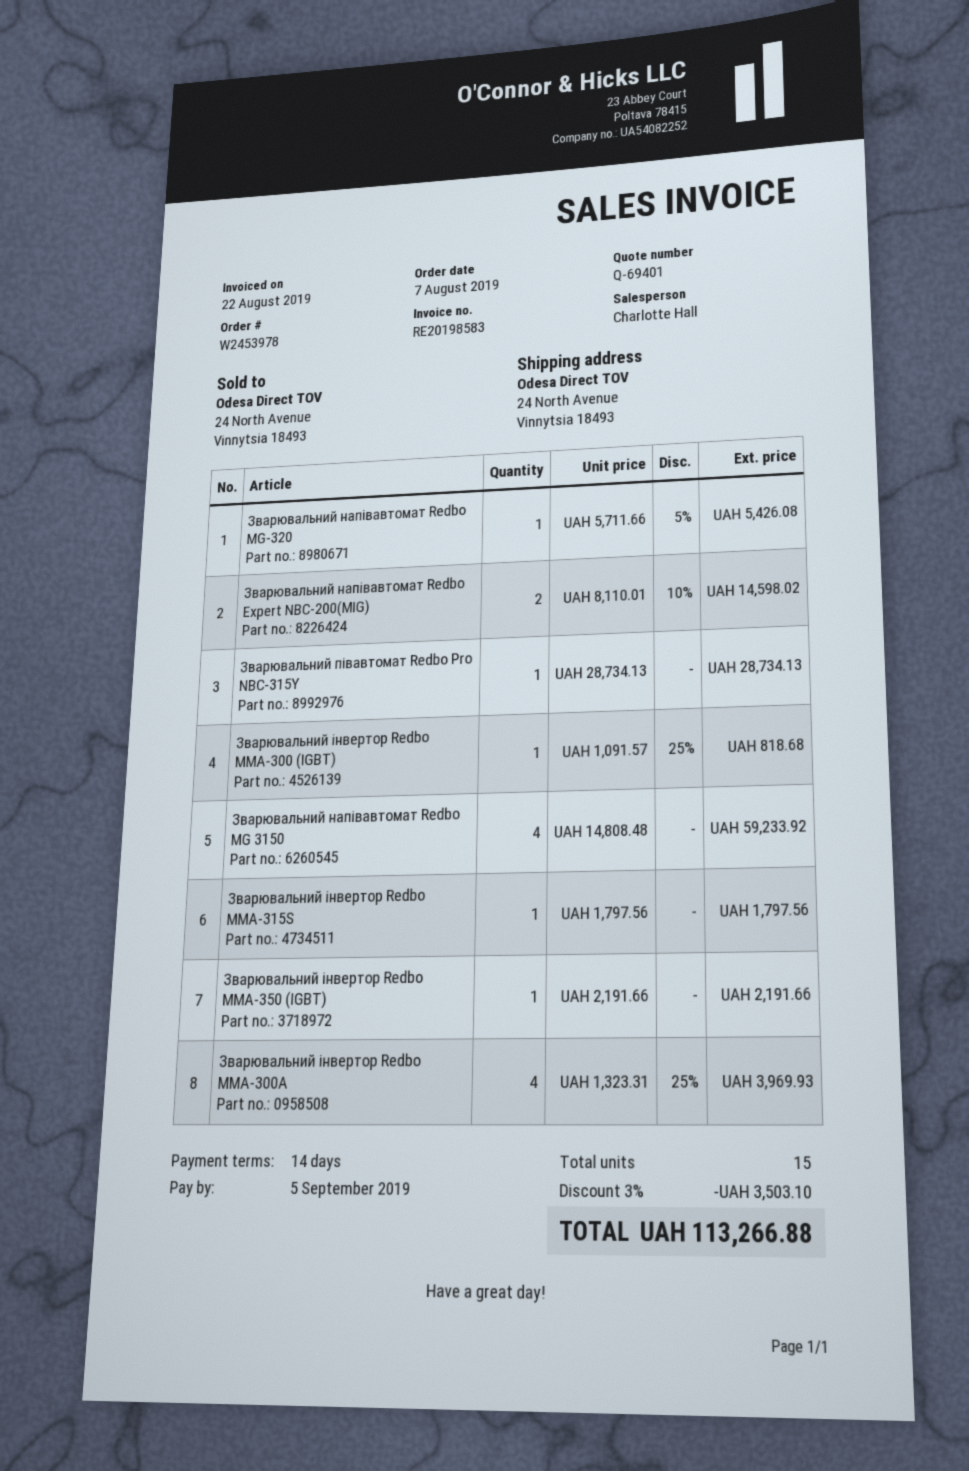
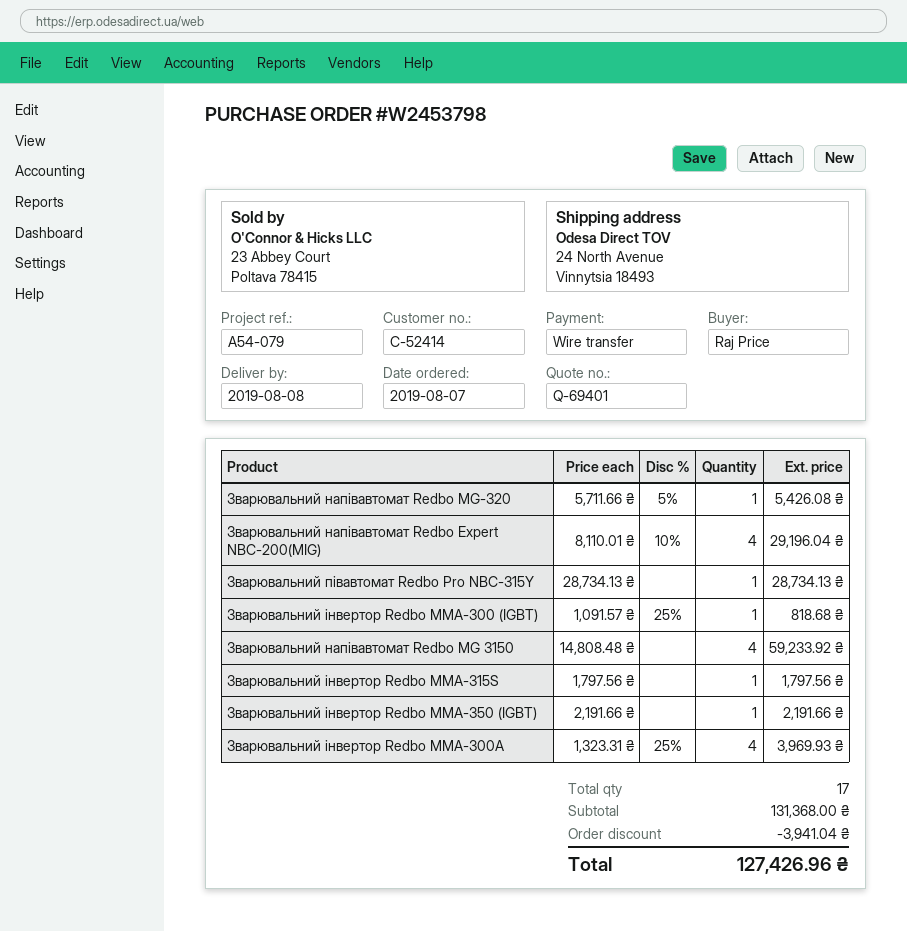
order number: W2453978 -> W2453798
Зварювальний напівавтомат Redbo Expert NBC-200(MIG): 2 x 8110.01 - 10% = 14598.02 -> 4 x 8110.01 - 10% = 29196.04
total quantity: 15 -> 17
discount: 3503.10 -> 3941.04
total: 113266.88 -> 127426.96

